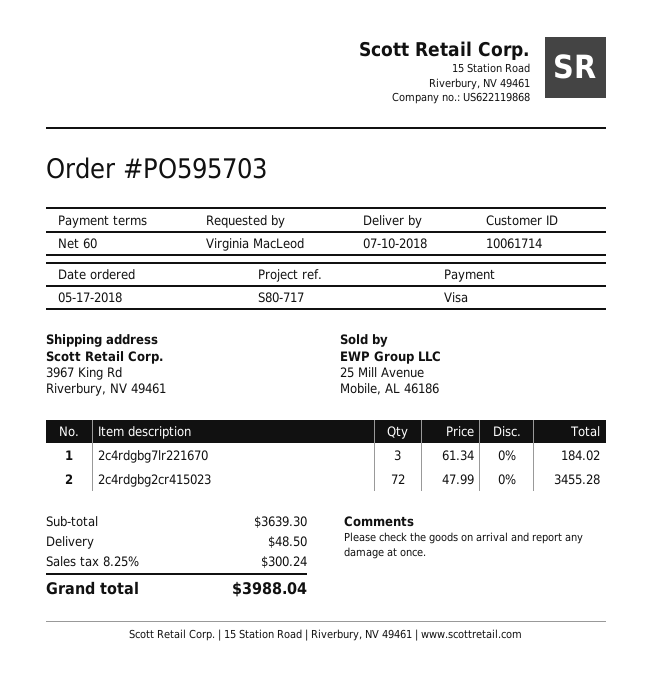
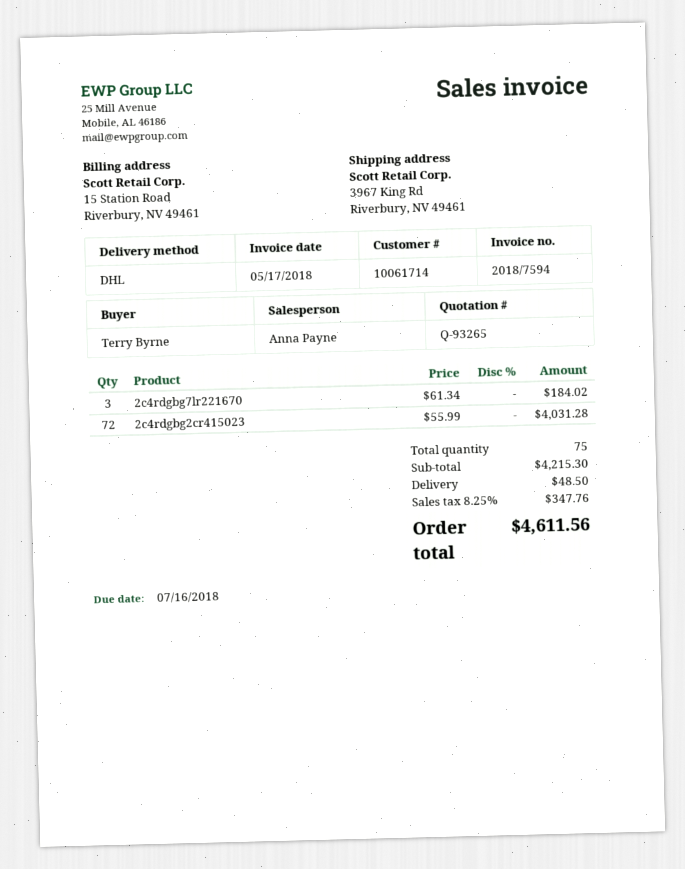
ordered by: Virginia MacLeod -> Terry Byrne
2c4rdgbg2cr415023: 72 x 47.99 = 3455.28 -> 72 x 55.99 = 4031.28
subtotal: 3639.30 -> 4215.30
tax: 8.25% = 300.24 -> 8.25% = 347.76
total: 3988.04 -> 4611.56

